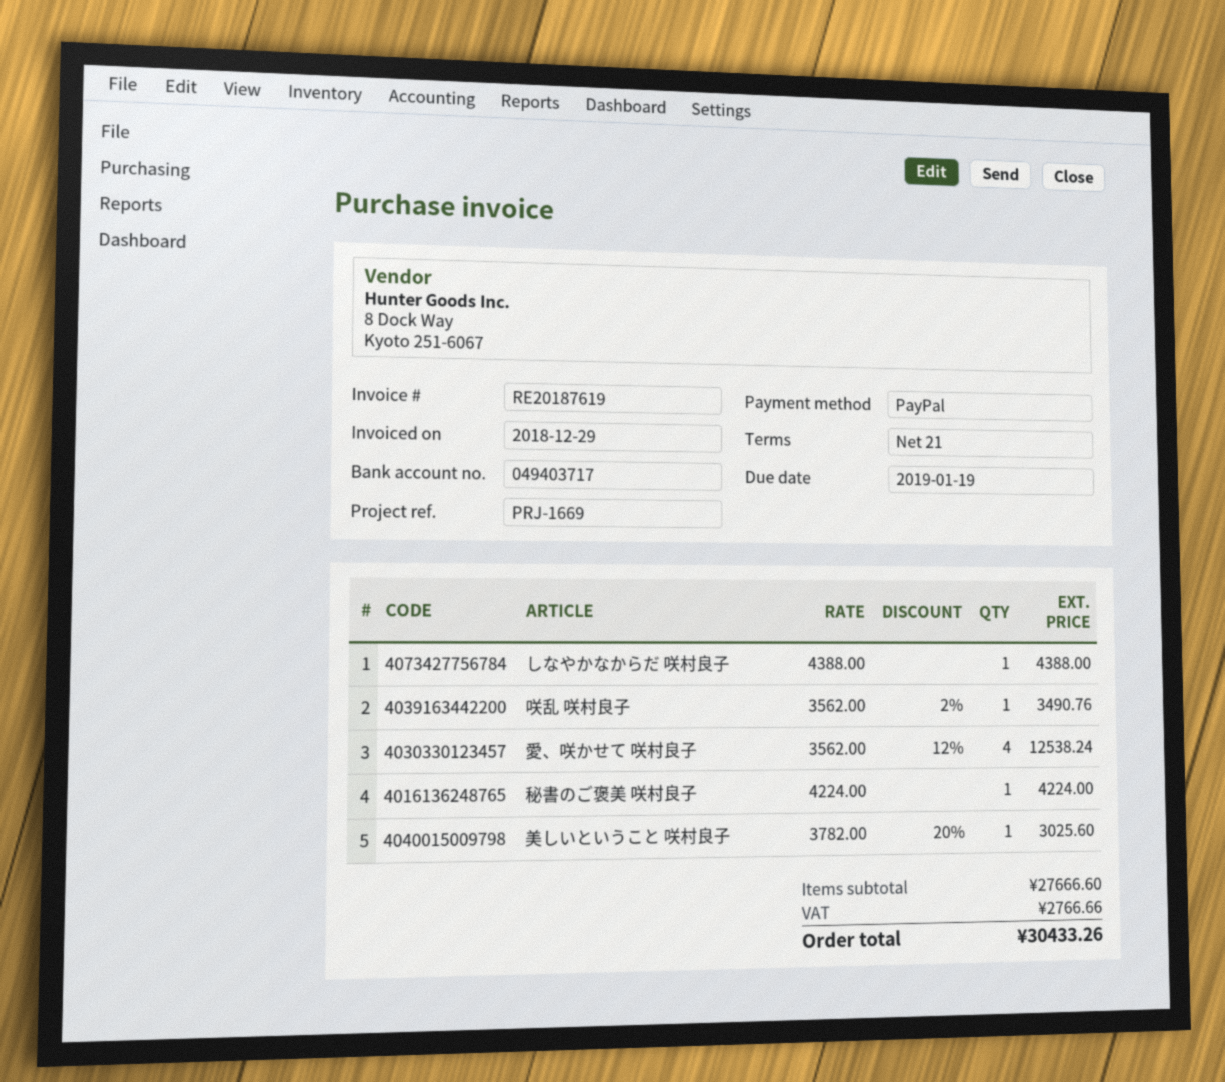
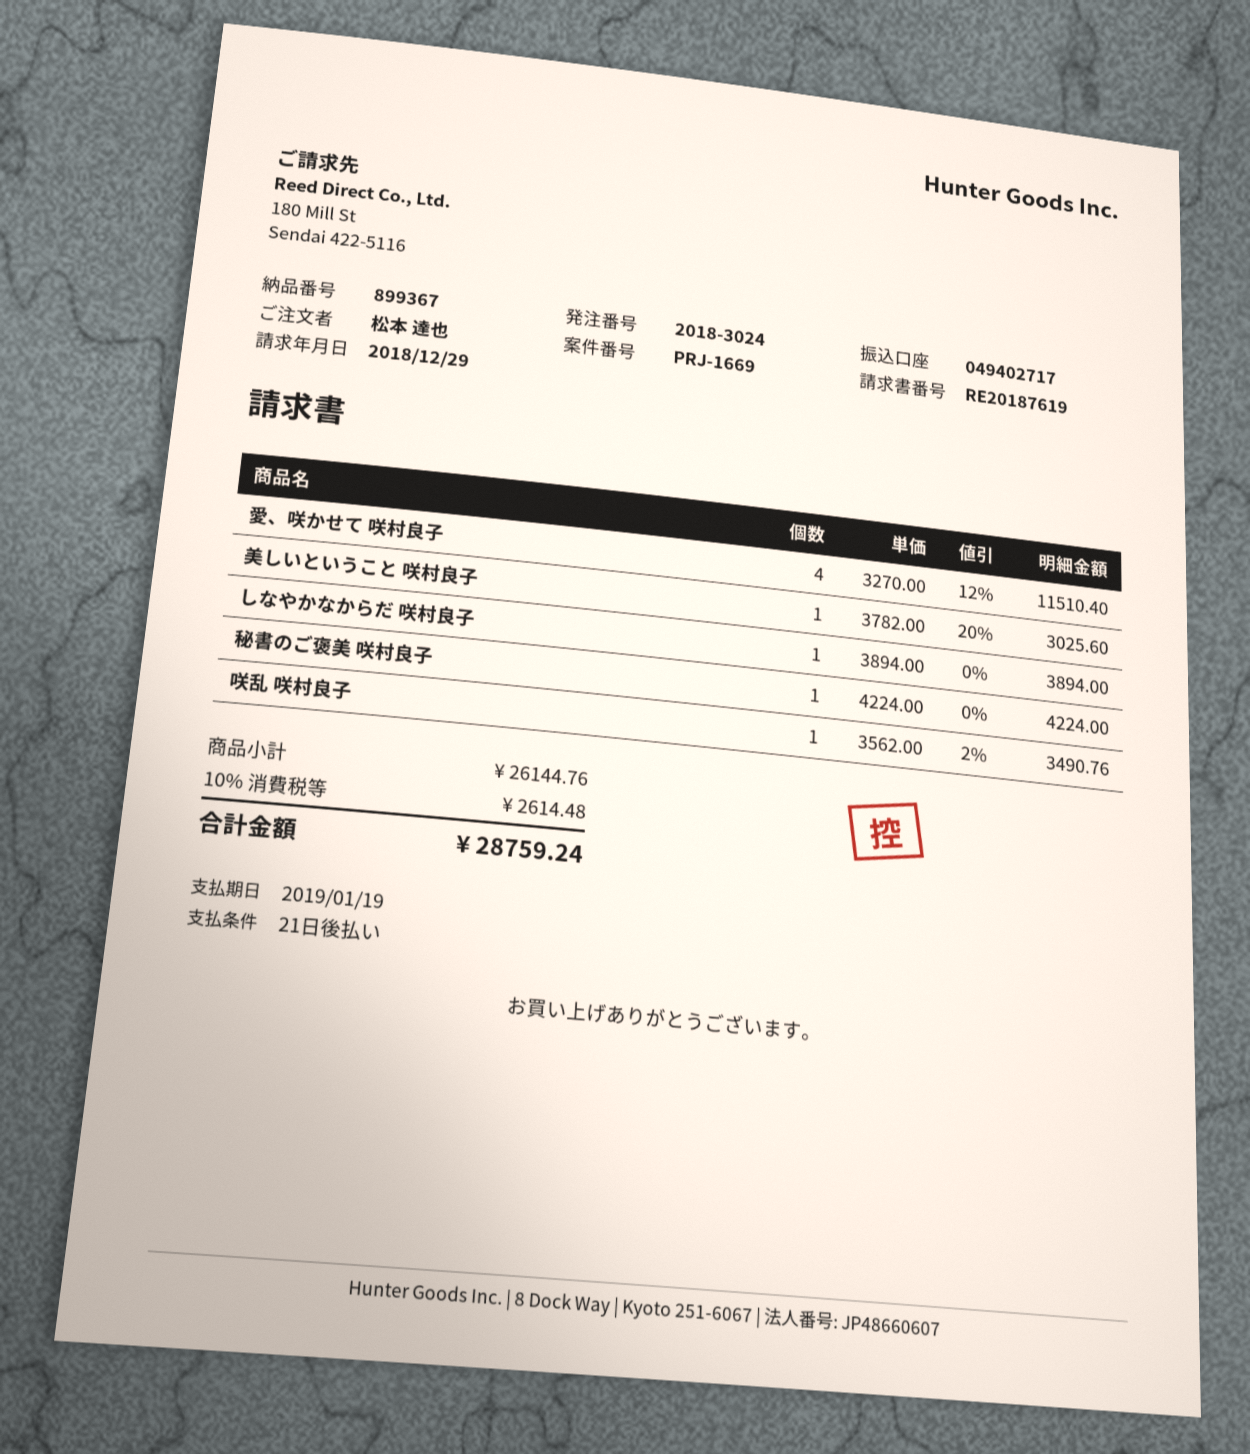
bank account: 049403717 -> 049402717
しなやかなからだ 咲村良子: 1 x 4388.00 = 4388.00 -> 1 x 3894.00 = 3894.00
愛、咲かせて 咲村良子: 4 x 3562.00 - 12% = 12538.24 -> 4 x 3270.00 - 12% = 11510.40
subtotal: 27666.60 -> 26144.76
tax: 2766.66 -> 2614.48
total: 30433.26 -> 28759.24

